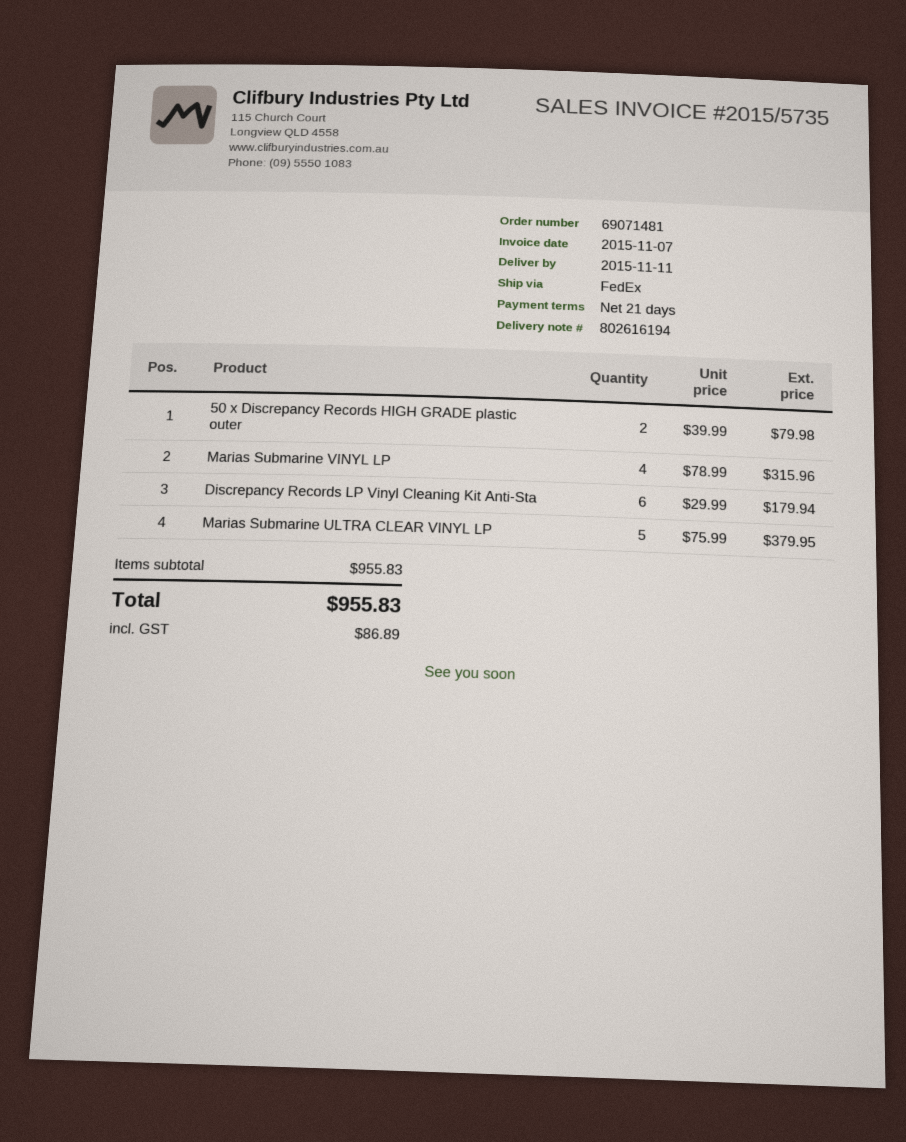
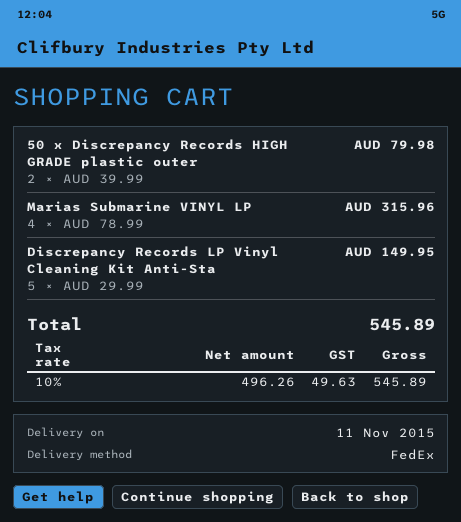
Discrepancy Records LP Vinyl Cleaning Kit Anti-Sta: 6 x 29.99 = 179.94 -> 5 x 29.99 = 149.95
Marias Submarine ULTRA CLEAR VINYL LP: 5 x 75.99 = 379.95 -> none
tax: 86.89 -> 49.63
total: 955.83 -> 545.89

